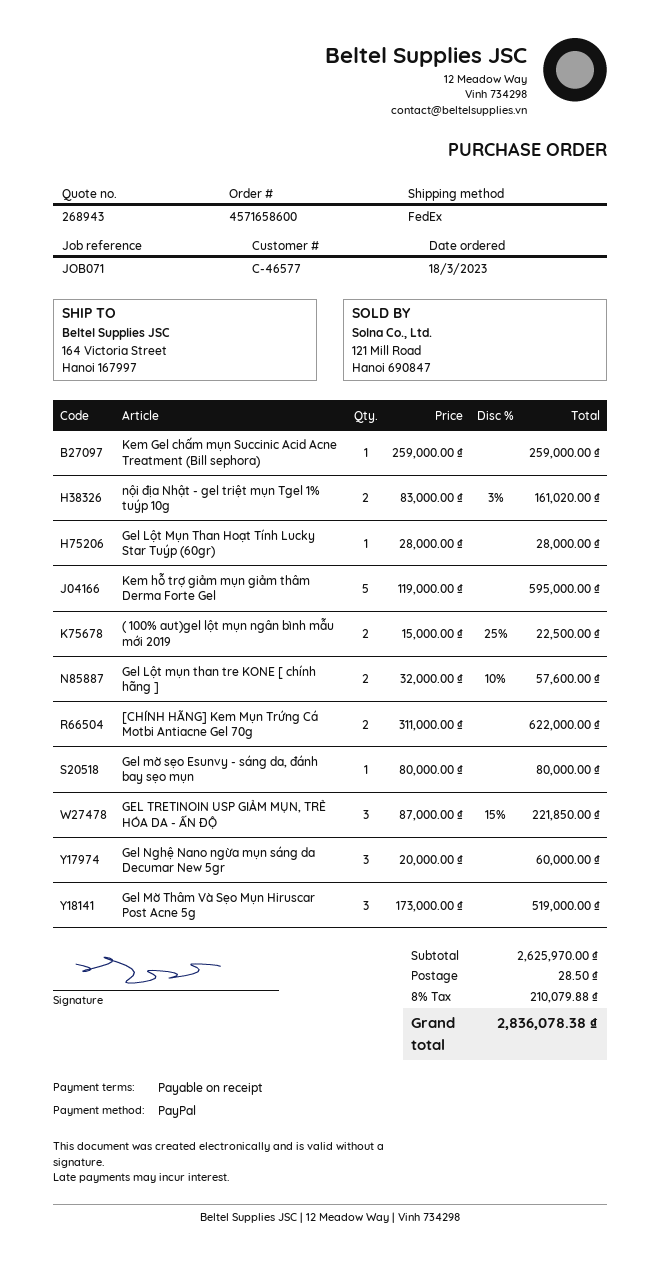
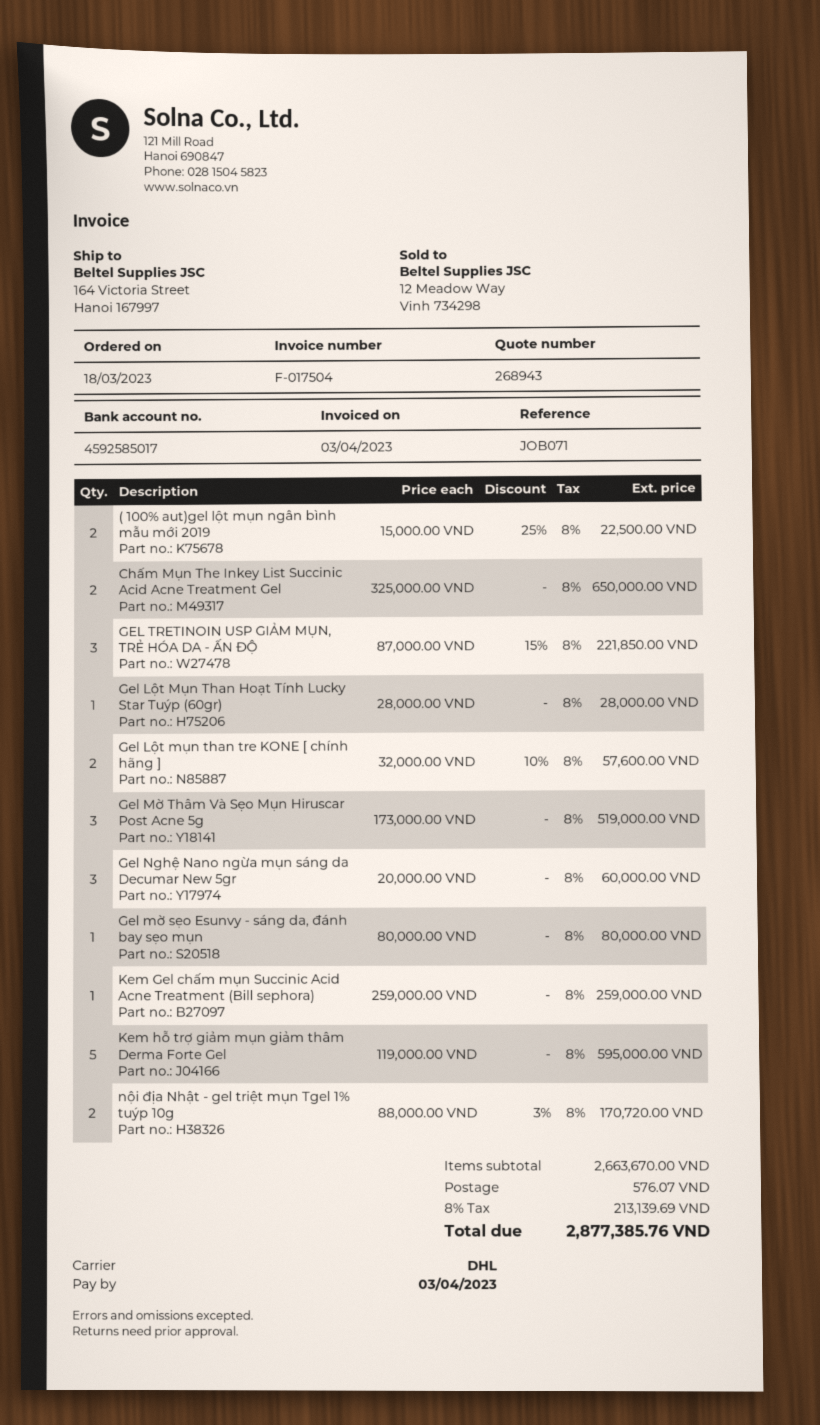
shipping method: FedEx -> DHL
nội địa Nhật - gel triệt mụn Tgel 1% tuýp 10g: 2 x 83000.00 - 3% = 161020.00 -> 2 x 88000.00 - 3% = 170720.00
[CHÍNH HÃNG] Kem Mụn Trứng Cá Motbi Antiacne Gel 70g: 2 x 311000.00 = 622000.00 -> none
Chấm Mụn The Inkey List Succinic Acid Acne Treatment Gel: none -> 2 x 325000.00 = 650000.00
subtotal: 2625970.00 -> 2663670.00
shipping: 28.50 -> 576.07
tax: 8% = 210079.88 -> 8% = 213139.69
total: 2836078.38 -> 2877385.76

